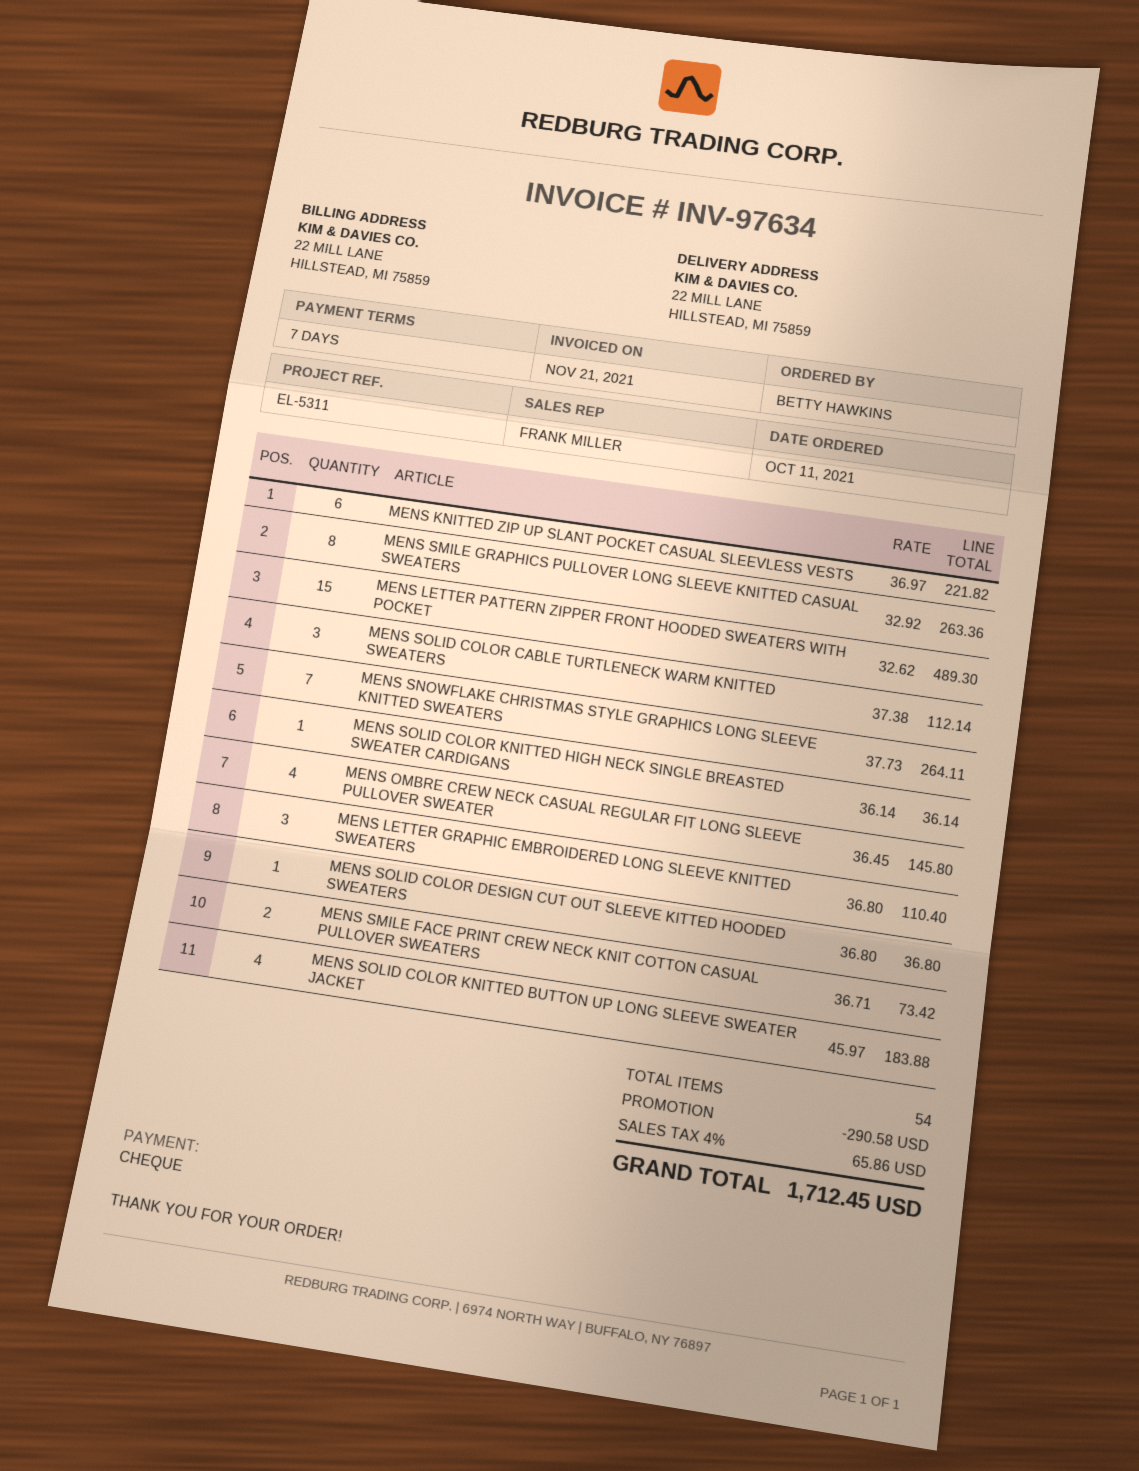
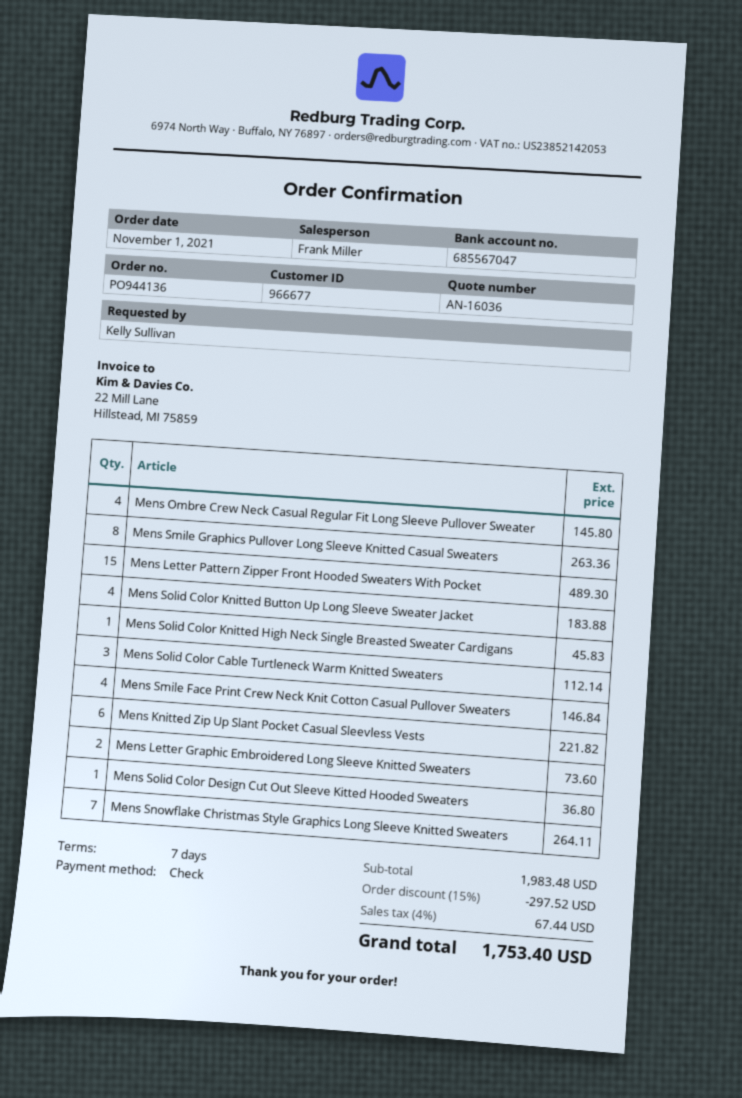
order date: 2021-10-11 -> 2021-11-01
ordered by: BETTY HAWKINS -> Kelly Sullivan
MENS SOLID COLOR KNITTED HIGH NECK SINGLE BREASTED SWEATER CARDIGANS: 1 for 36.14 -> 1 for 45.83
MENS LETTER GRAPHIC EMBROIDERED LONG SLEEVE KNITTED SWEATERS: 3 for 110.40 -> 2 for 73.60
MENS SMILE FACE PRINT CREW NECK KNIT COTTON CASUAL PULLOVER SWEATERS: 2 for 73.42 -> 4 for 146.84
discount: 290.58 -> 297.52
tax: 4% = 65.86 -> 4% = 67.44
total: 1712.45 -> 1753.40

